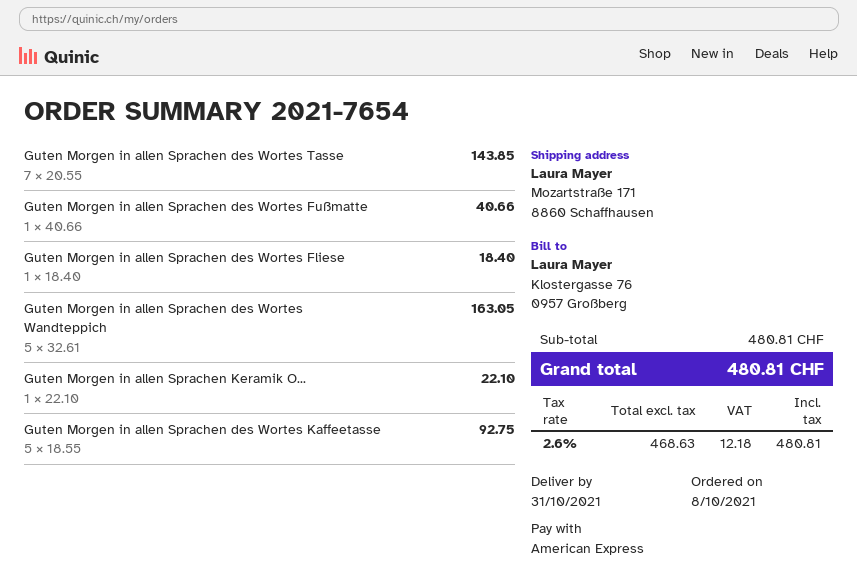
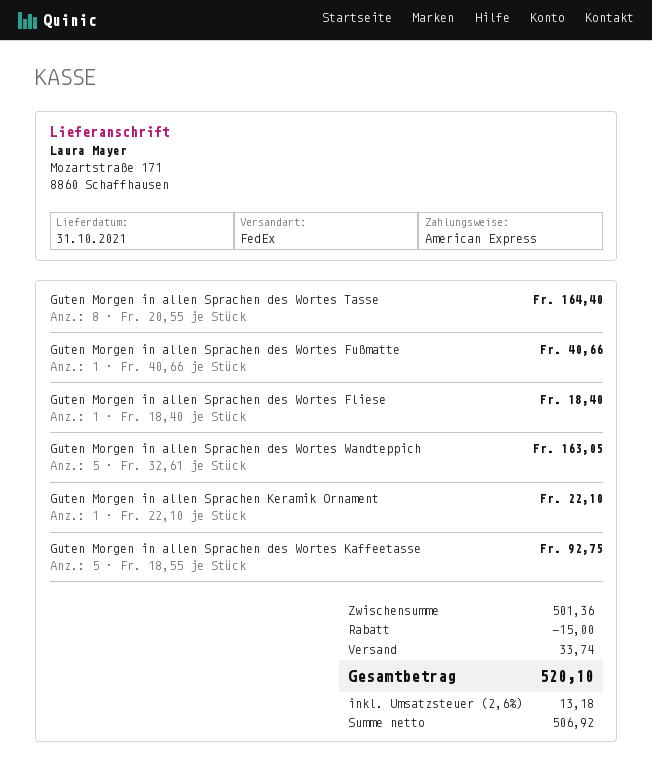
Guten Morgen in allen Sprachen des Wortes Tasse: 7 x 20.55 = 143.85 -> 8 x 20.55 = 164.40
subtotal: 480.81 -> 501.36
discount: none -> 15.00
shipping: none -> 33.74
net: 468.63 -> 506.92
tax: 2.6% = 12.18 -> 2.6% = 13.18
total: 480.81 -> 520.10

